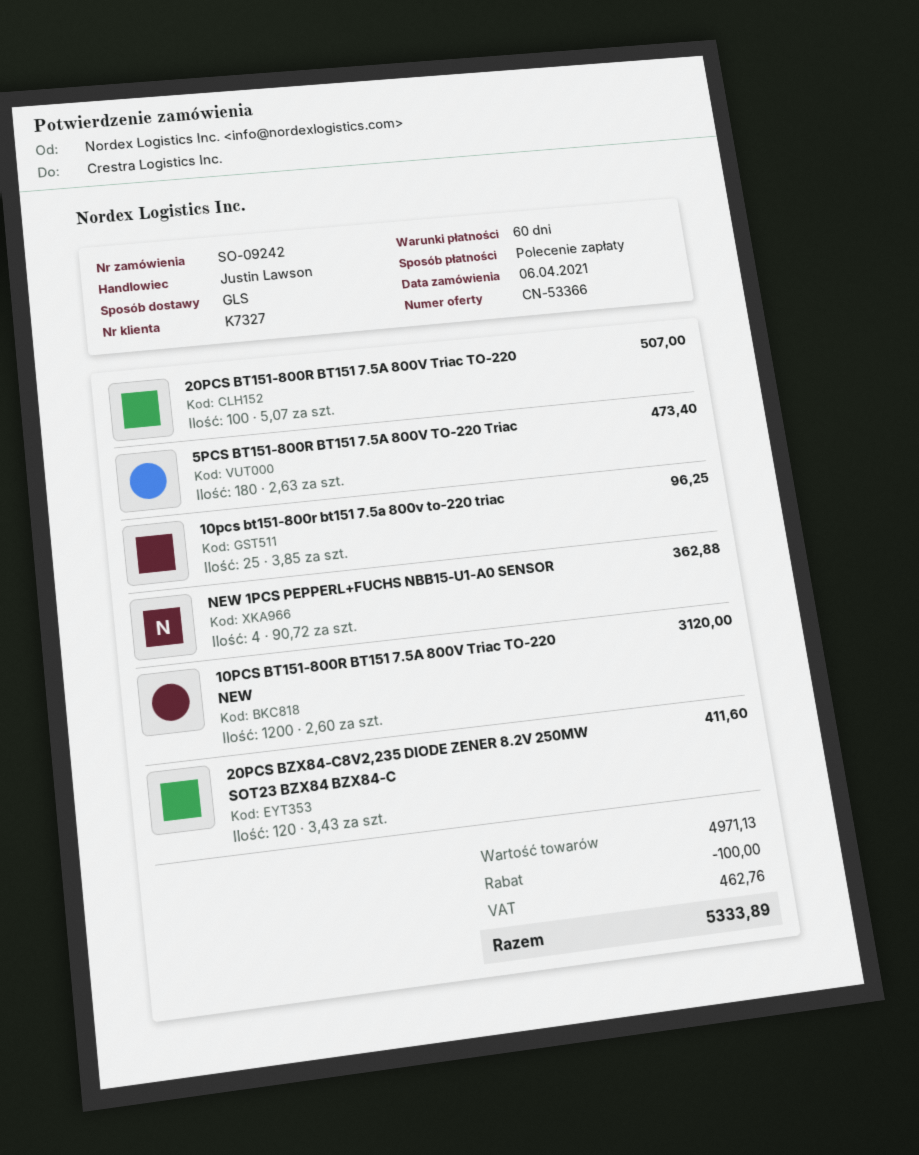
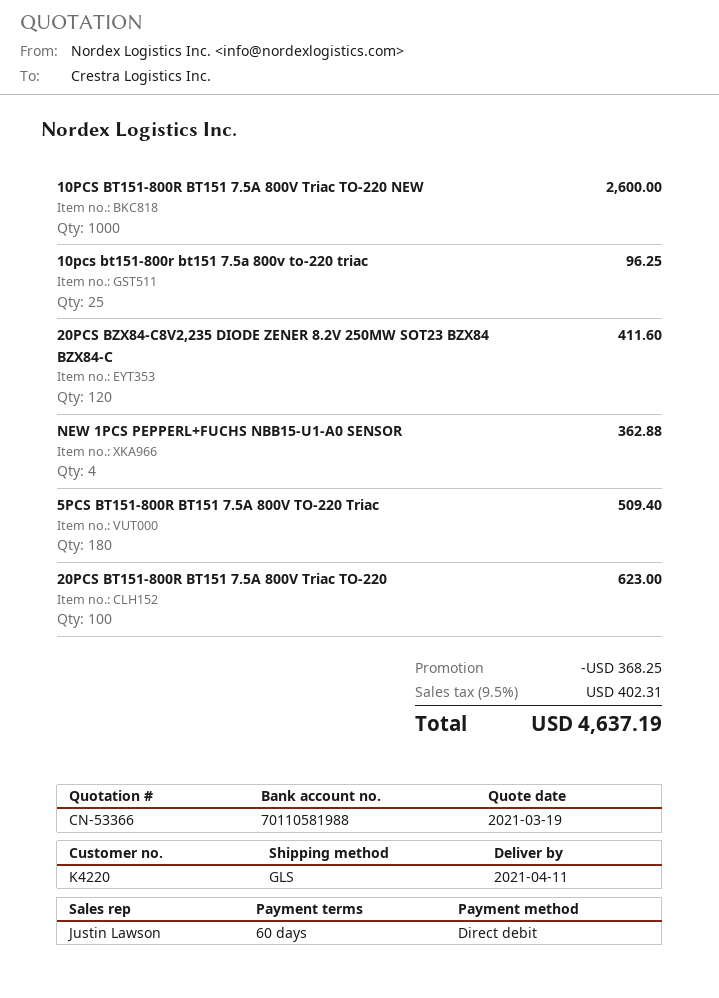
customer number: K7327 -> K4220
20PCS BT151-800R BT151 7.5A 800V Triac TO-220: 100 for 507.00 -> 100 for 623.00
5PCS BT151-800R BT151 7.5A 800V TO-220 Triac: 180 for 473.40 -> 180 for 509.40
10PCS BT151-800R BT151 7.5A 800V Triac TO-220 NEW: 1200 for 3120.00 -> 1000 for 2600.00
discount: 100.00 -> 368.25
tax: 462.76 -> 402.31
total: 5333.89 -> 4637.19

